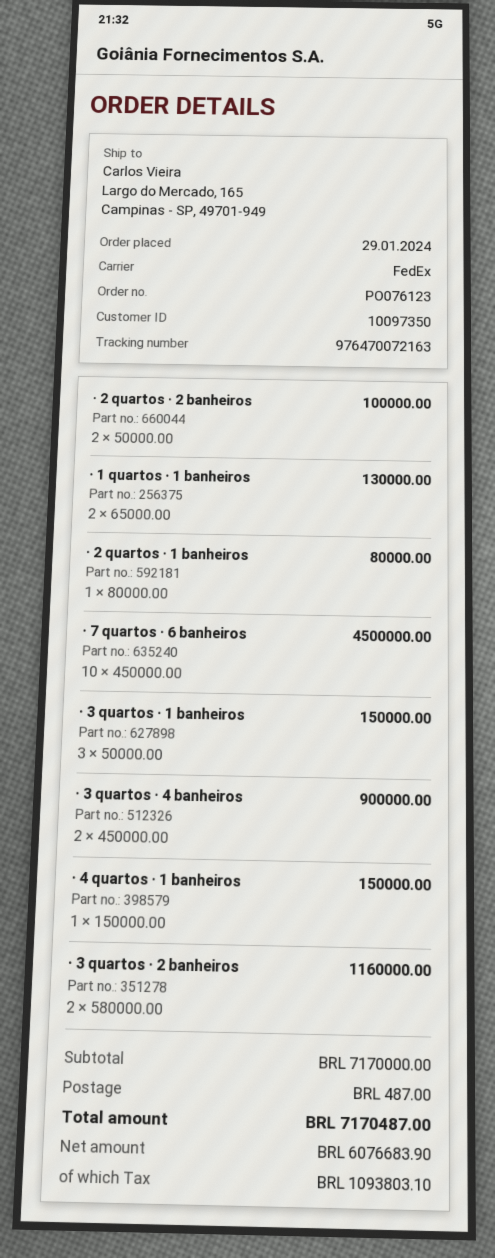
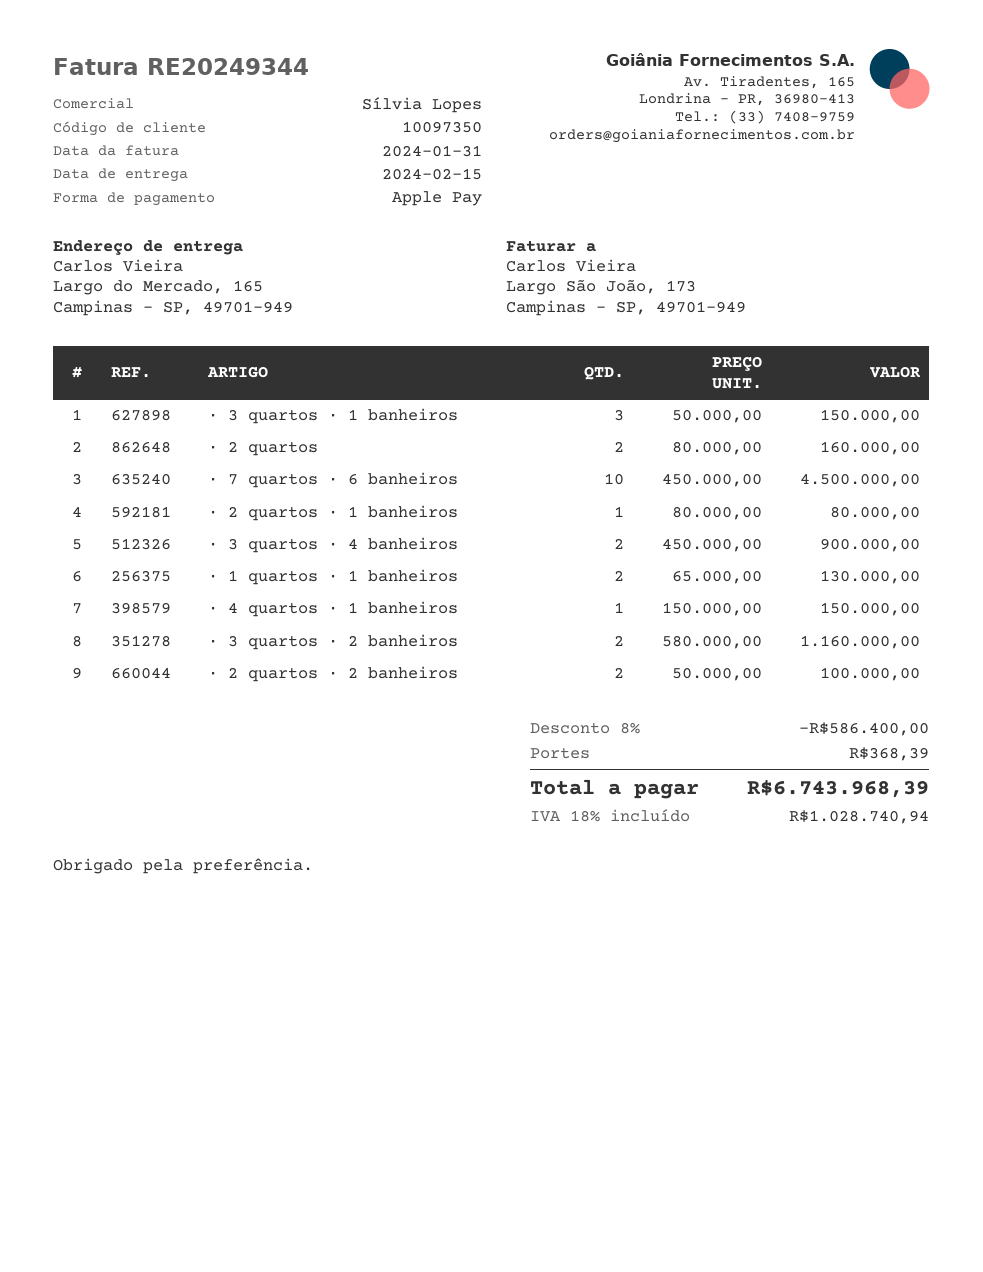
· 2 quartos: none -> 2 x 80000.00 = 160000.00
discount: none -> 8% = 586400.00
shipping: 487.00 -> 368.39
tax: 1093803.10 -> 1028740.94
total: 7170487.00 -> 6743968.39

